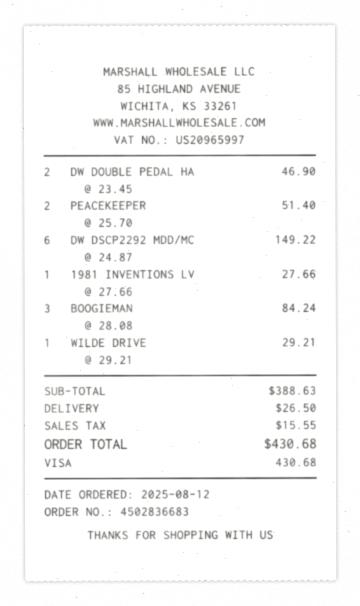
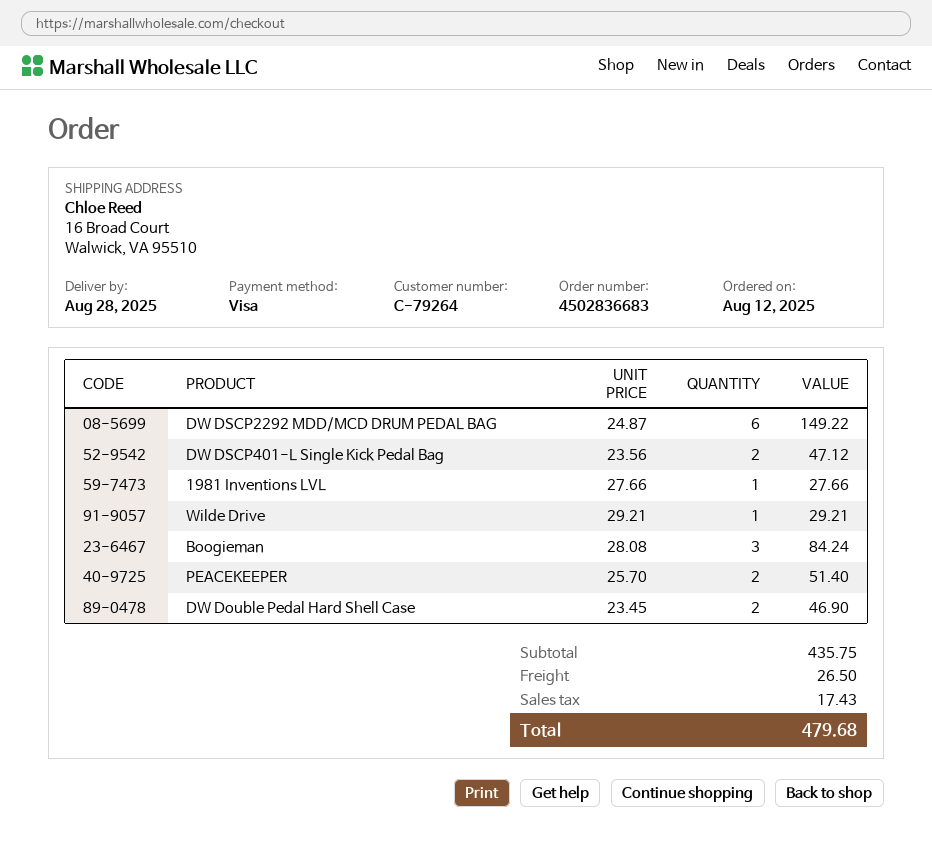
DW DSCP401-L Single Kick Pedal Bag: none -> 2 x 23.56 = 47.12
subtotal: 388.63 -> 435.75
tax: 15.55 -> 17.43
total: 430.68 -> 479.68

